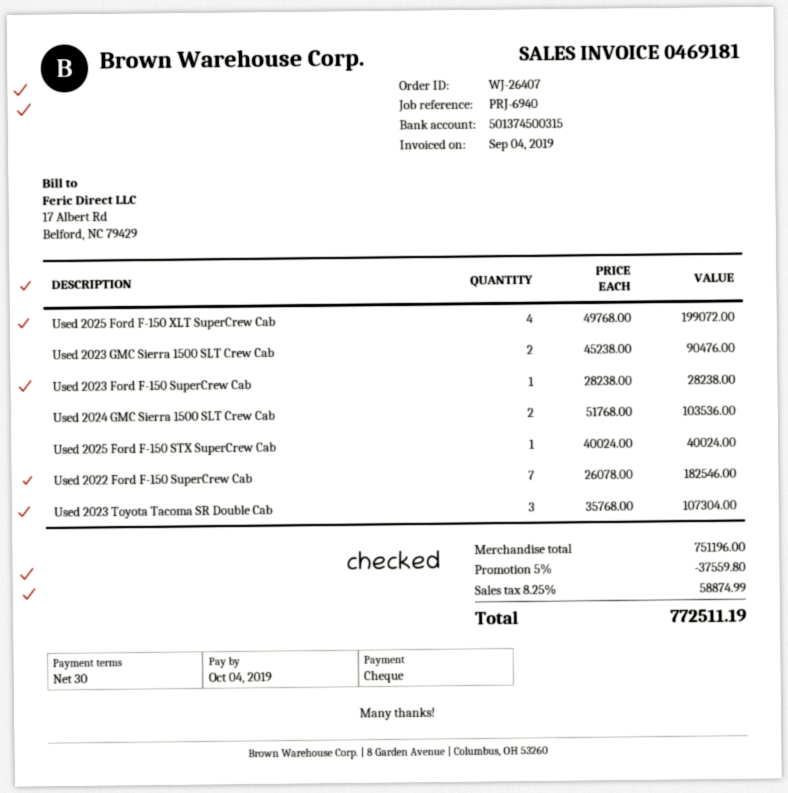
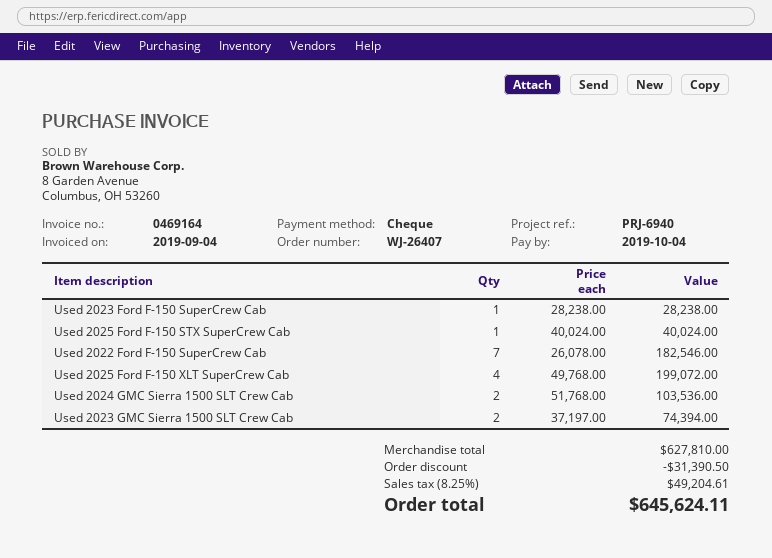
invoice number: 0469181 -> 0469164
Used 2023 GMC Sierra 1500 SLT Crew Cab: 2 x 45238.00 = 90476.00 -> 2 x 37197.00 = 74394.00
Used 2023 Toyota Tacoma SR Double Cab: 3 x 35768.00 = 107304.00 -> none
subtotal: 751196.00 -> 627810.00
discount: 37559.80 -> 31390.50
tax: 8.25% = 58874.99 -> 8.25% = 49204.61
total: 772511.19 -> 645624.11

